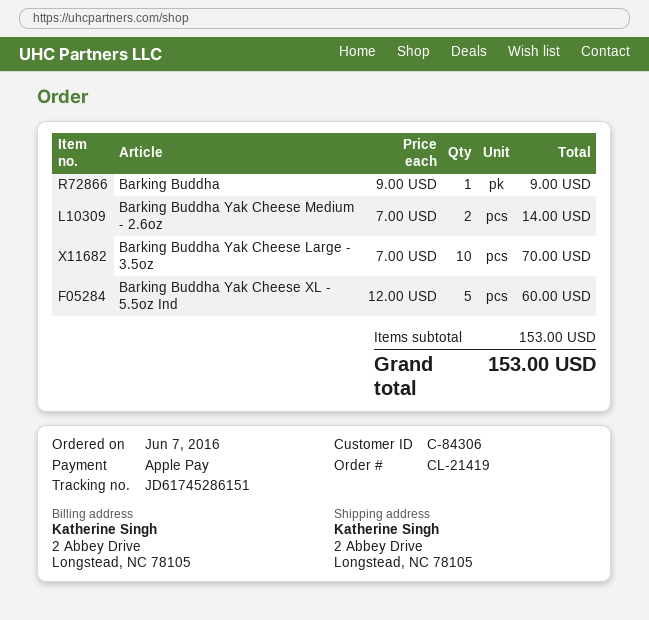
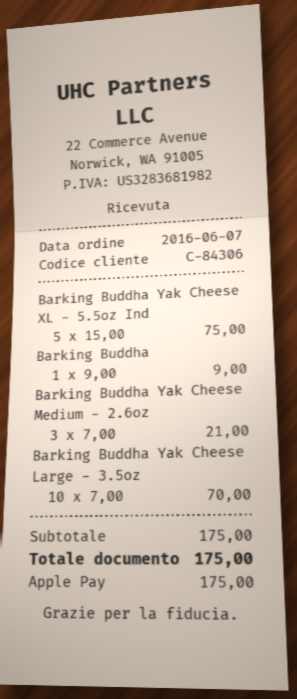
Barking Buddha Yak Cheese Medium - 2.6oz: 2 x 7.00 = 14.00 -> 3 x 7.00 = 21.00
Barking Buddha Yak Cheese XL - 5.5oz Ind: 5 x 12.00 = 60.00 -> 5 x 15.00 = 75.00
subtotal: 153.00 -> 175.00
total: 153.00 -> 175.00

